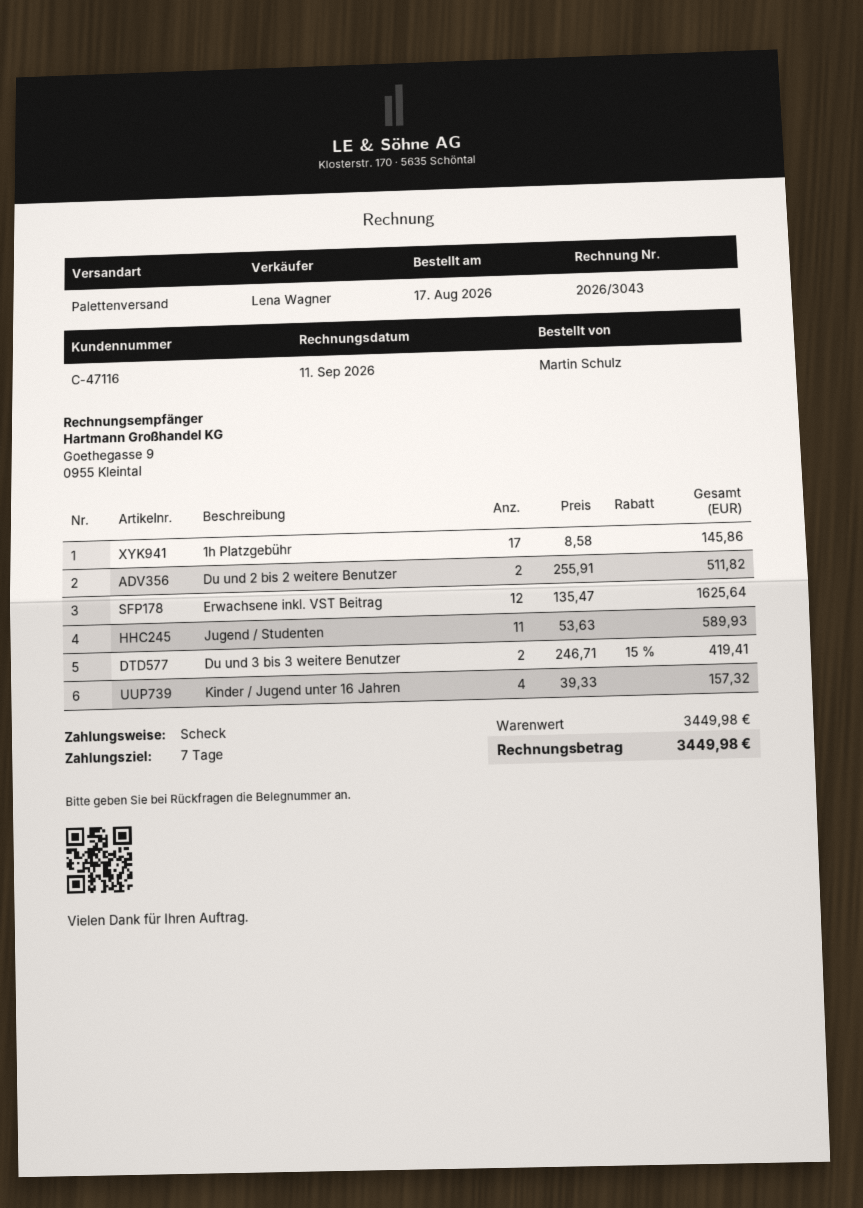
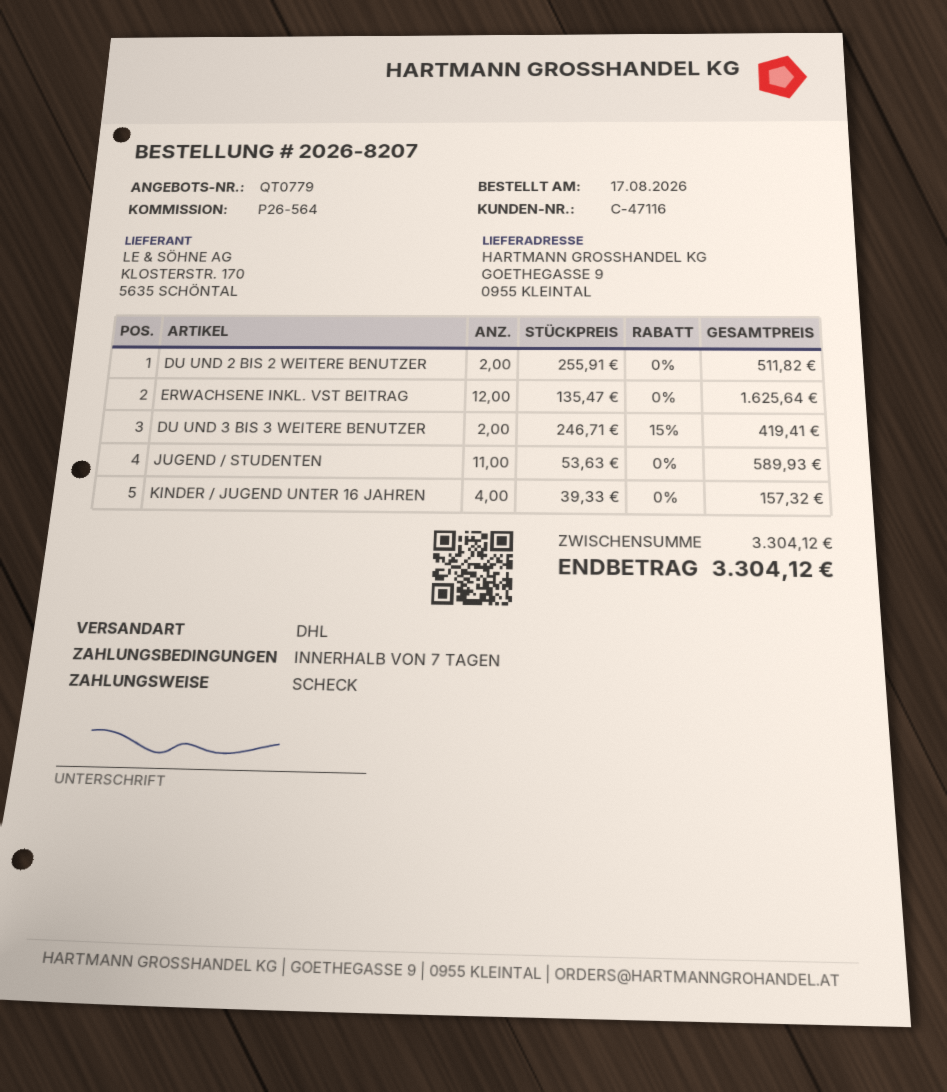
shipping method: pallet freight -> DHL
1h Platzgebühr: 17 x 8.58 = 145.86 -> none
subtotal: 3449.98 -> 3304.12
total: 3449.98 -> 3304.12

